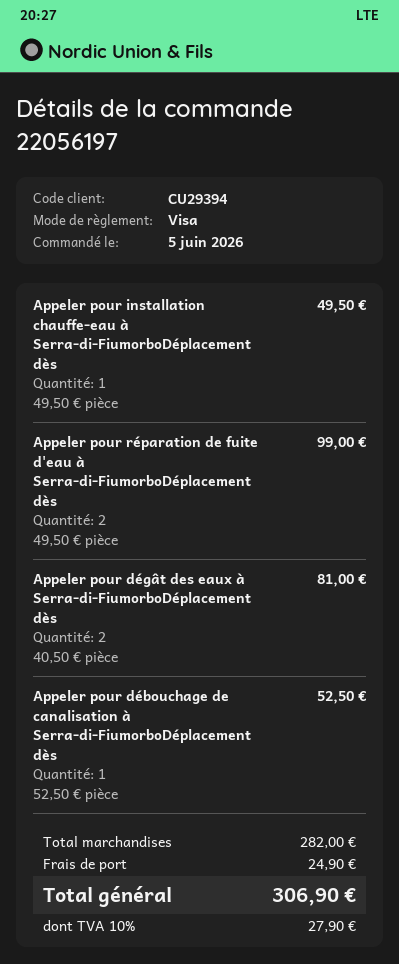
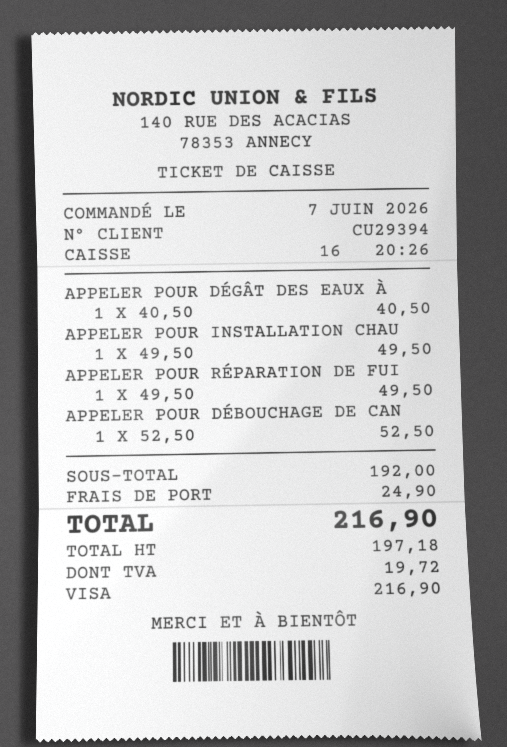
order date: 2026-06-05 -> 2026-06-07
Appeler pour réparation de fuite d'eau à Serra-di-FiumorboDéplacement dès: 2 x 49.50 = 99.00 -> 1 x 49.50 = 49.50
Appeler pour dégât des eaux à Serra-di-FiumorboDéplacement dès: 2 x 40.50 = 81.00 -> 1 x 40.50 = 40.50
subtotal: 282.00 -> 192.00
tax: 27.90 -> 19.72
total: 306.90 -> 216.90

